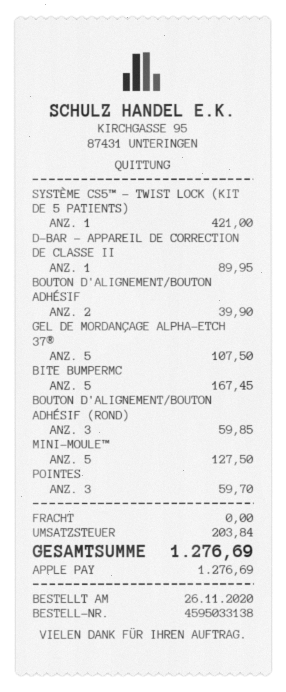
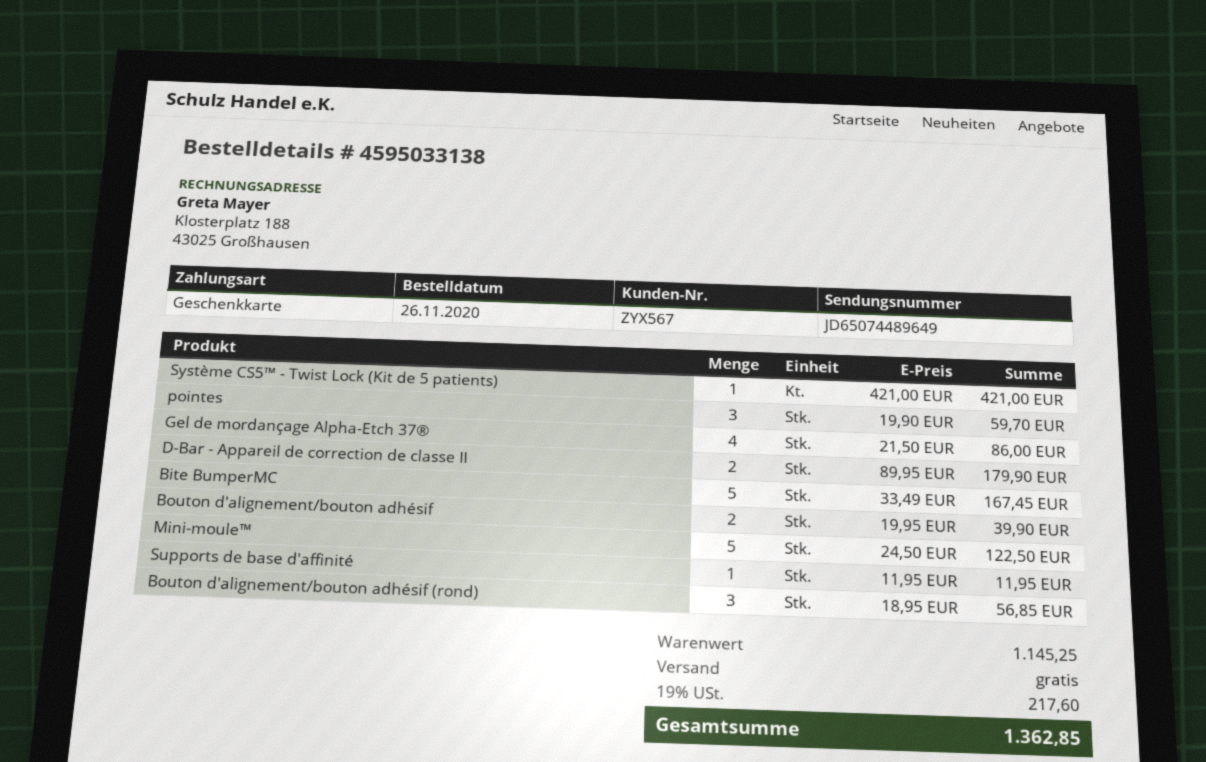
payment method: Apple Pay -> gift card
D-BAR - APPAREIL DE CORRECTION DE CLASSE II: 1 for 89.95 -> 2 for 179.90
GEL DE MORDANÇAGE ALPHA-ETCH 37®: 5 for 107.50 -> 4 for 86.00
BOUTON D'ALIGNEMENT/BOUTON ADHÉSIF (ROND): 3 for 59.85 -> 3 for 56.85
MINI-MOULE™: 5 for 127.50 -> 5 for 122.50
Supports de base d'affinité: none -> 1 for 11.95
tax: 203.84 -> 217.60
total: 1276.69 -> 1362.85

